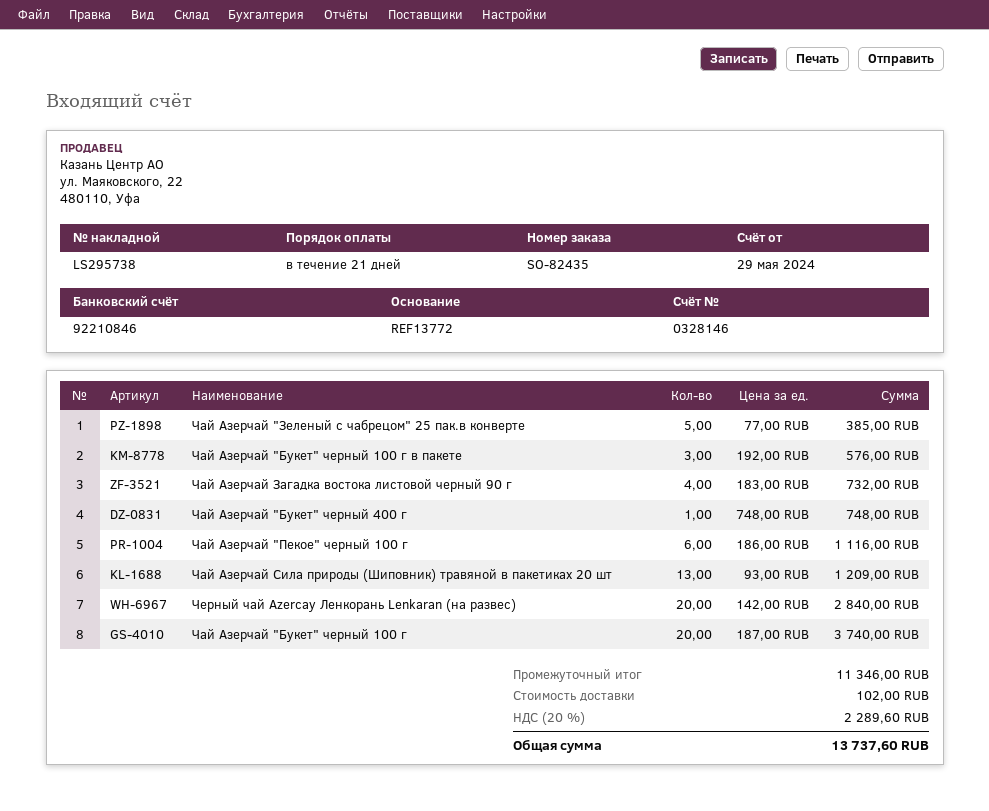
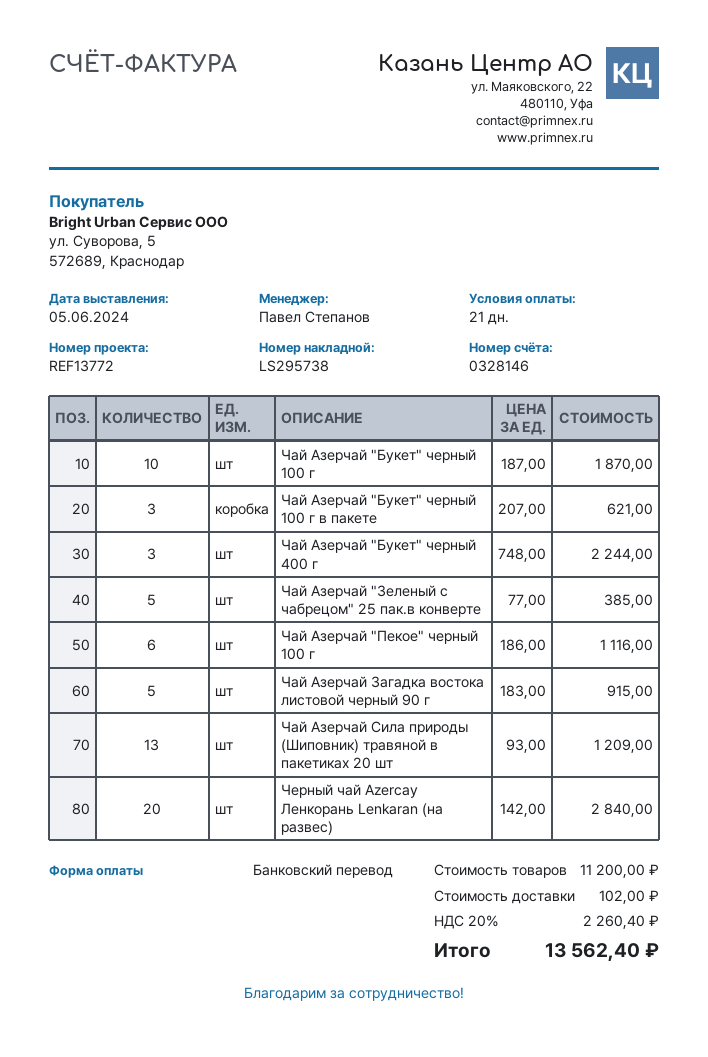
invoice date: 2024-05-29 -> 2024-06-05
Чай Азерчай "Букет" черный 100 г в пакете: 3 x 192.00 = 576.00 -> 3 x 207.00 = 621.00
Чай Азерчай Загадка востока листовой черный 90 г: 4 x 183.00 = 732.00 -> 5 x 183.00 = 915.00
Чай Азерчай "Букет" черный 400 г: 1 x 748.00 = 748.00 -> 3 x 748.00 = 2244.00
Чай Азерчай "Букет" черный 100 г: 20 x 187.00 = 3740.00 -> 10 x 187.00 = 1870.00
subtotal: 11346.00 -> 11200.00
tax: 20% = 2289.60 -> 20% = 2260.40
total: 13737.60 -> 13562.40

